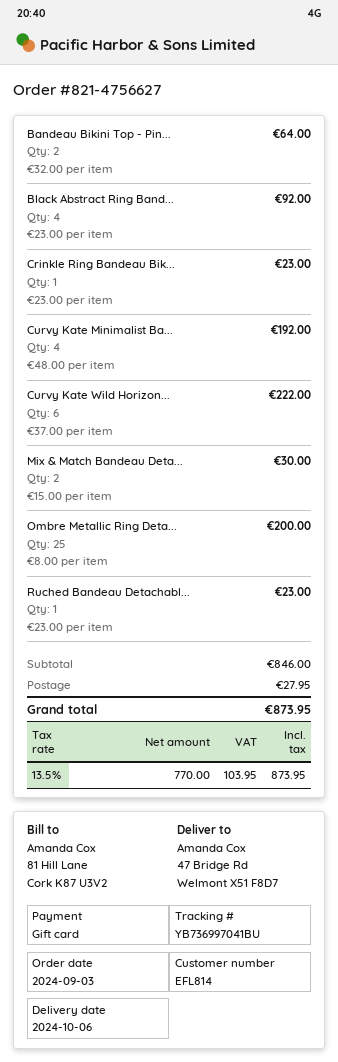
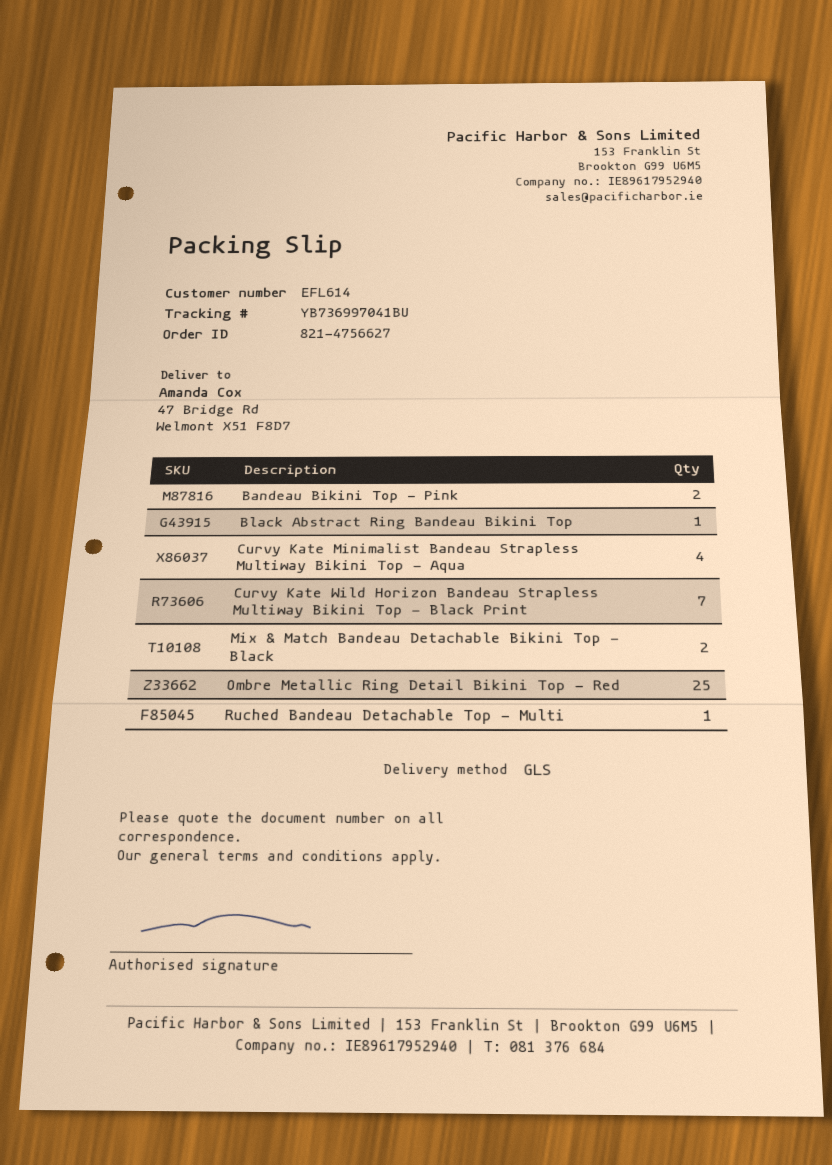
customer number: EFL814 -> EFL614
Black Abstract Ring Band...: 4 -> 1
Crinkle Ring Bandeau Bik...: 1 -> none
Curvy Kate Wild Horizon...: 6 -> 7

